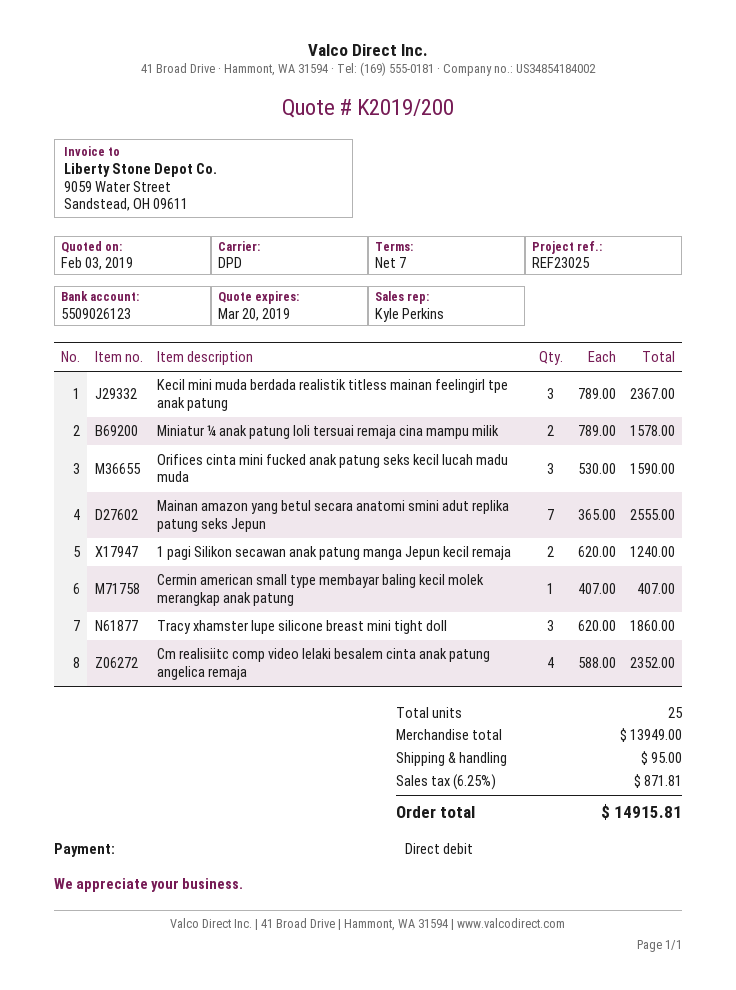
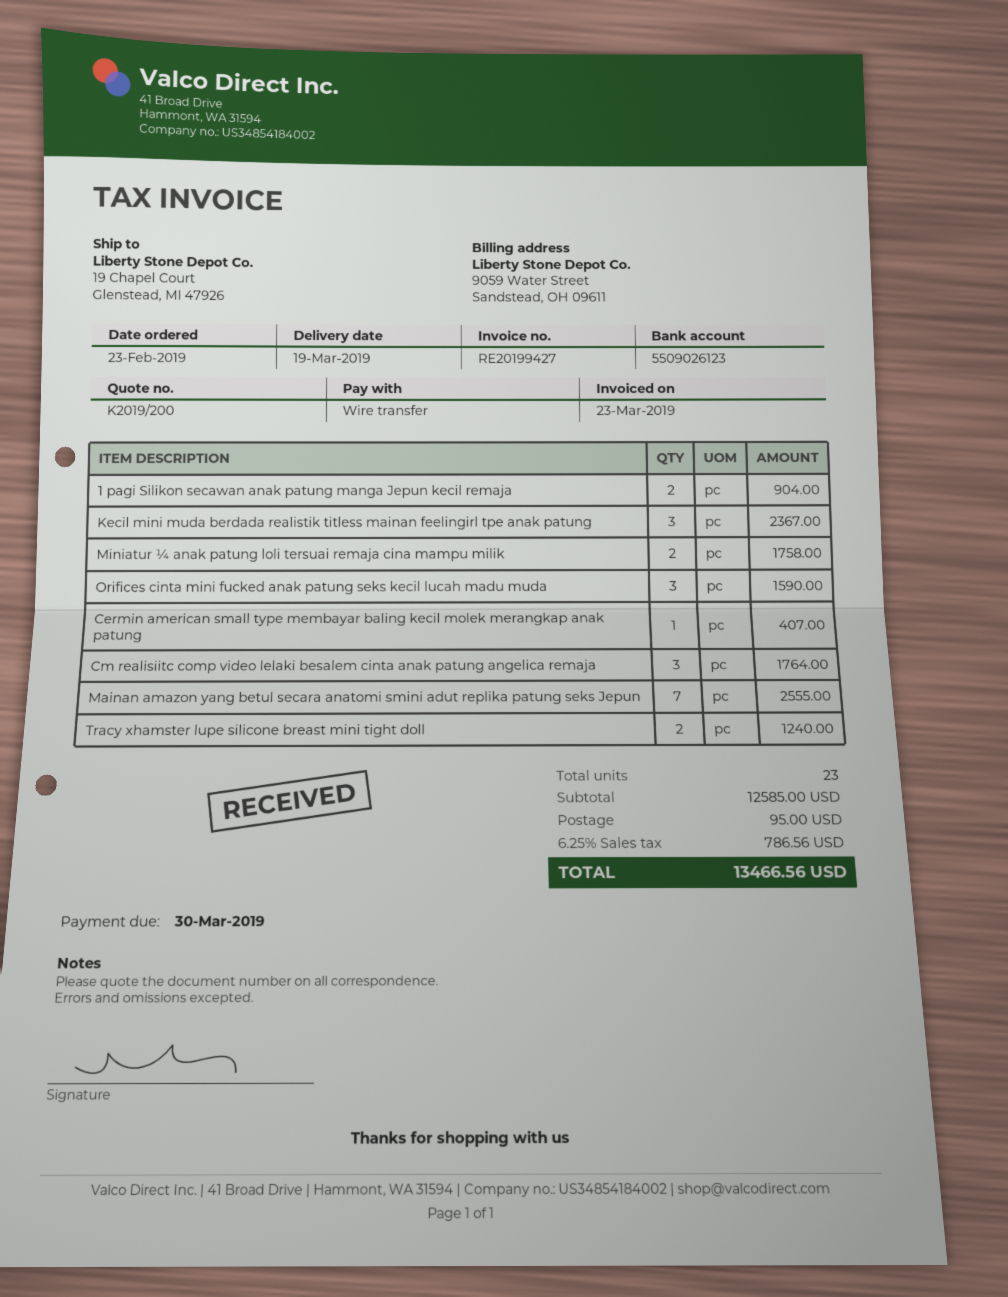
payment method: direct debit -> bank transfer
Miniatur ¼ anak patung loli tersuai remaja cina mampu milik: 2 for 1578.00 -> 2 for 1758.00
1 pagi Silikon secawan anak patung manga Jepun kecil remaja: 2 for 1240.00 -> 2 for 904.00
Tracy xhamster lupe silicone breast mini tight doll: 3 for 1860.00 -> 2 for 1240.00
Cm realisiitc comp video lelaki besalem cinta anak patung angelica remaja: 4 for 2352.00 -> 3 for 1764.00
total quantity: 25 -> 23
subtotal: 13949.00 -> 12585.00
tax: 6.25% = 871.81 -> 6.25% = 786.56
total: 14915.81 -> 13466.56

